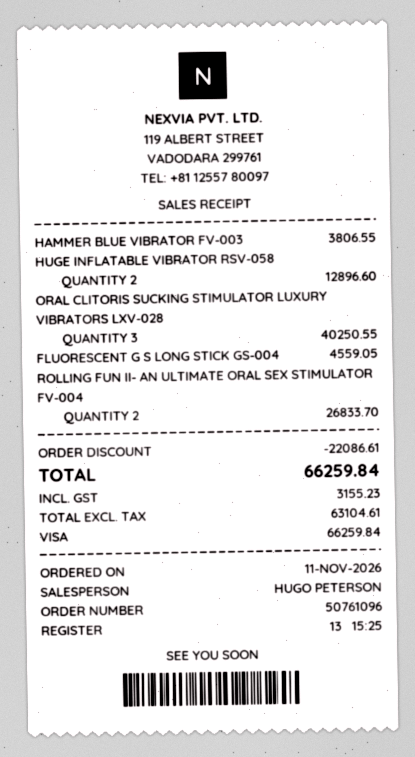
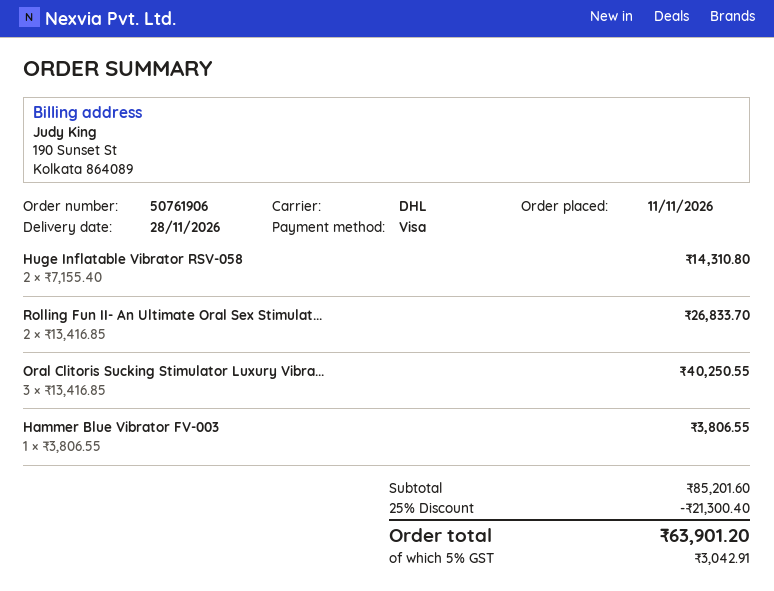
order number: 50761096 -> 50761906
HUGE INFLATABLE VIBRATOR RSV-058: 2 for 12896.60 -> 2 for 14310.80
FLUORESCENT G S LONG STICK GS-004: 1 for 4559.05 -> none
discount: 22086.61 -> 21300.40
tax: 3155.23 -> 3042.91
total: 66259.84 -> 63901.20

